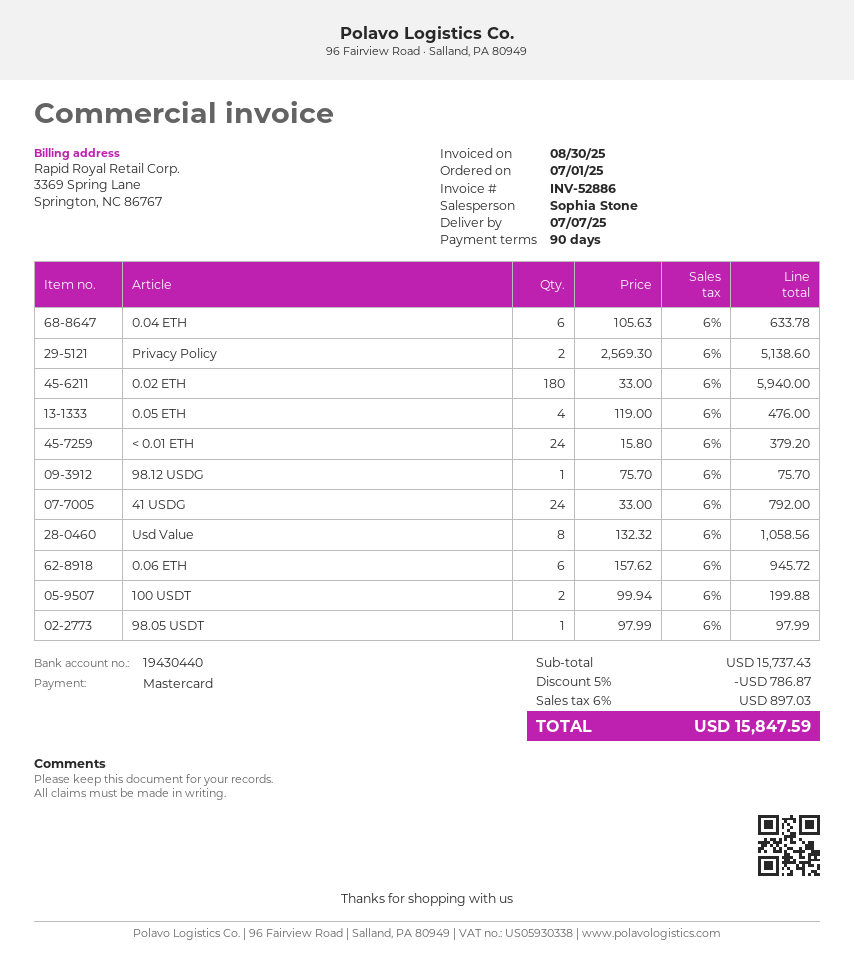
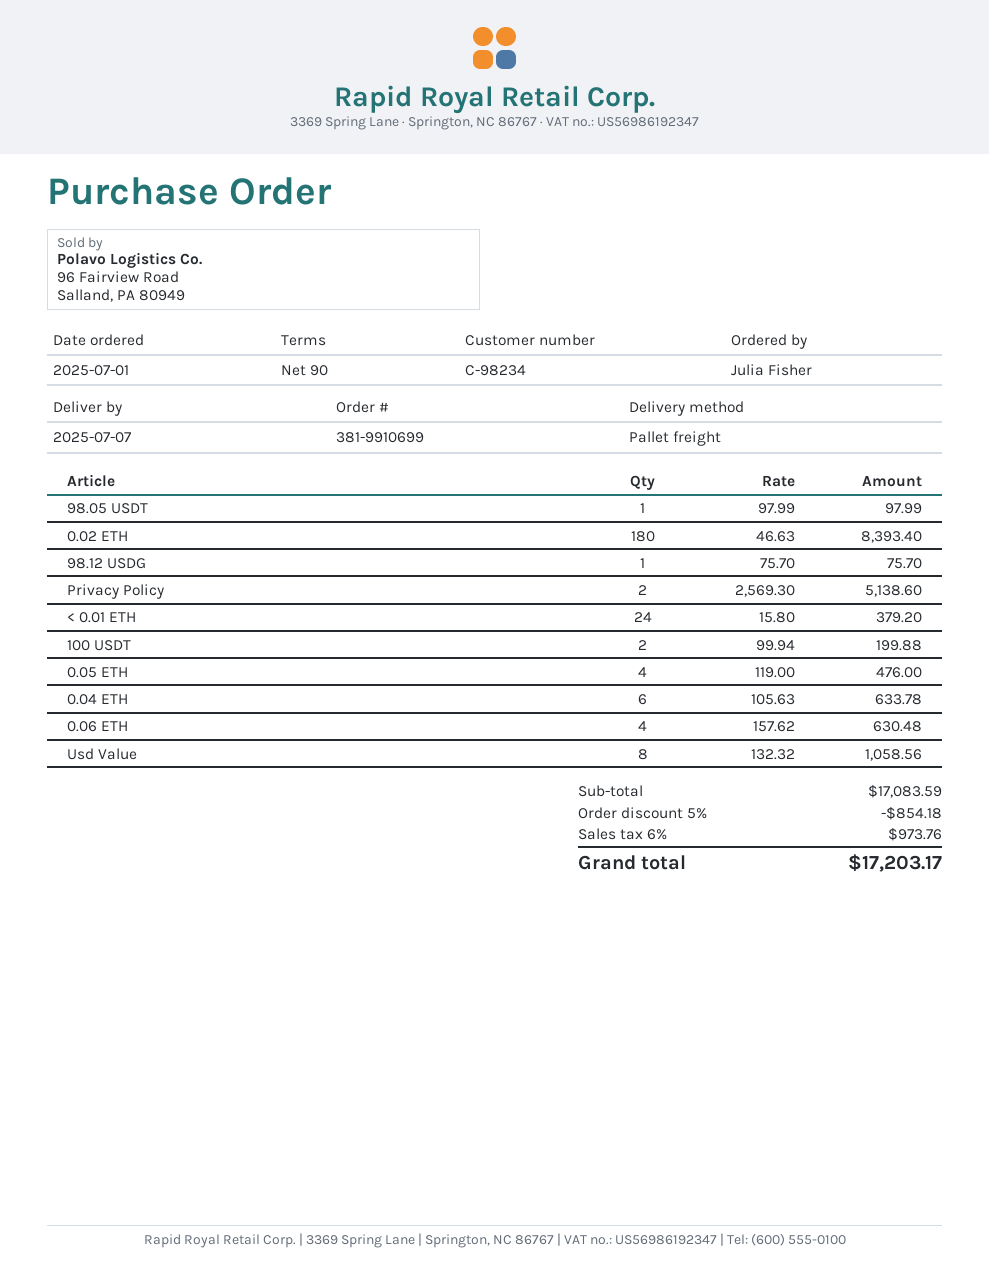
0.02 ETH: 180 x 33.00 = 5940.00 -> 180 x 46.63 = 8393.40
41 USDG: 24 x 33.00 = 792.00 -> none
0.06 ETH: 6 x 157.62 = 945.72 -> 4 x 157.62 = 630.48
subtotal: 15737.43 -> 17083.59
discount: 5% = 786.87 -> 5% = 854.18
tax: 6% = 897.03 -> 6% = 973.76
total: 15847.59 -> 17203.17

